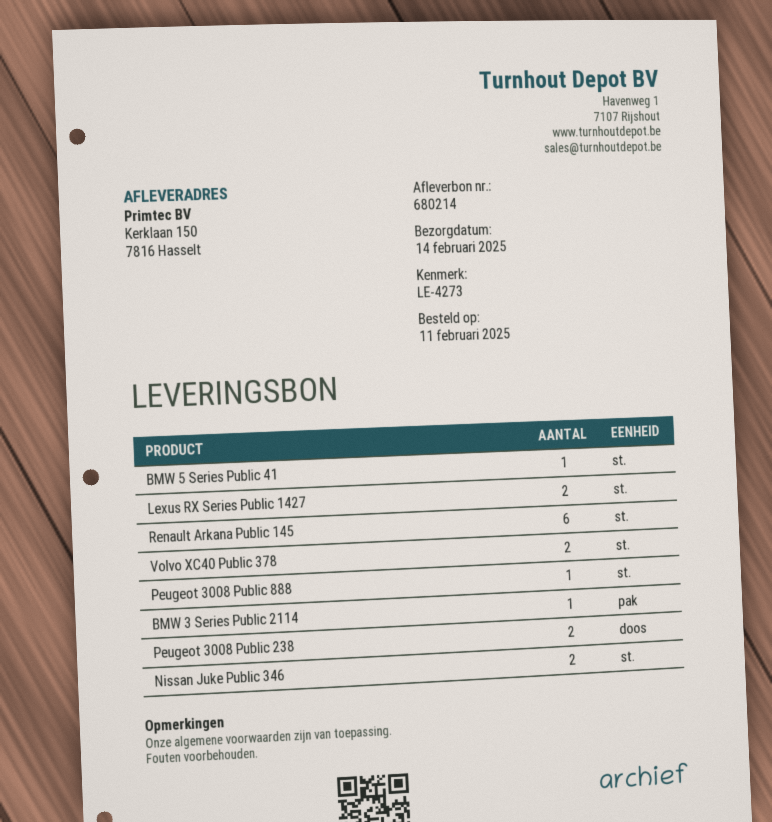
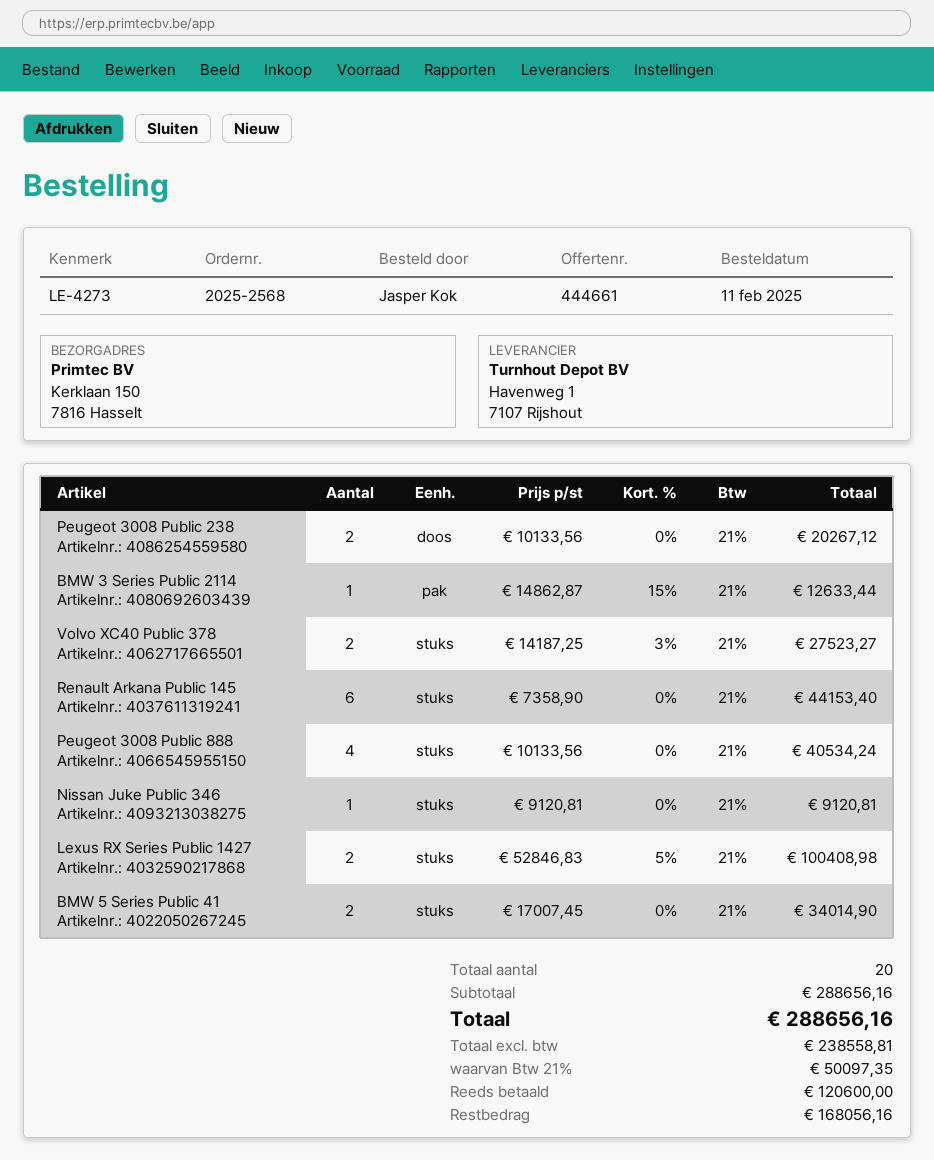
BMW 5 Series Public 41: 1 -> 2
Peugeot 3008 Public 888: 1 -> 4
Nissan Juke Public 346: 2 -> 1

